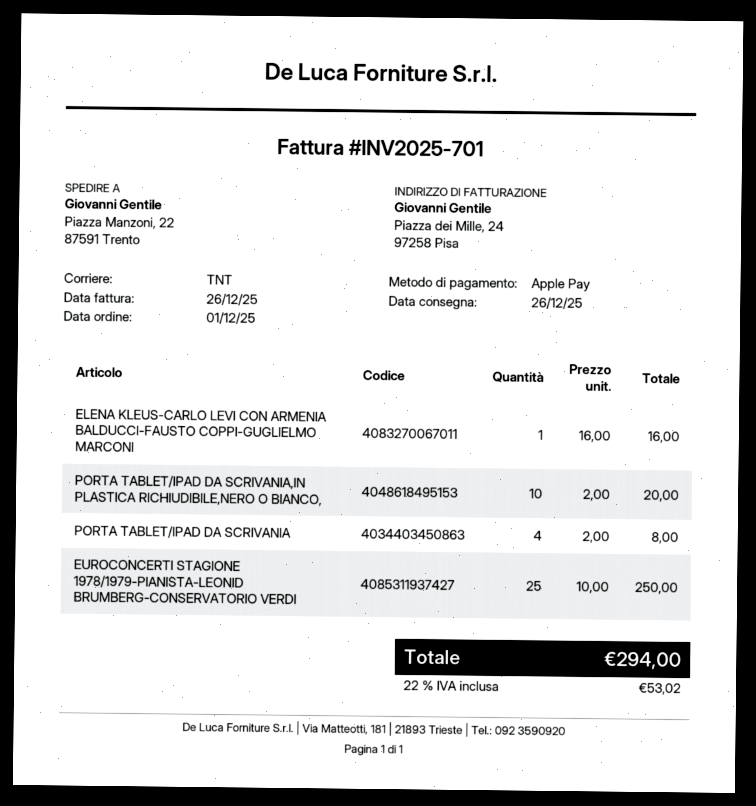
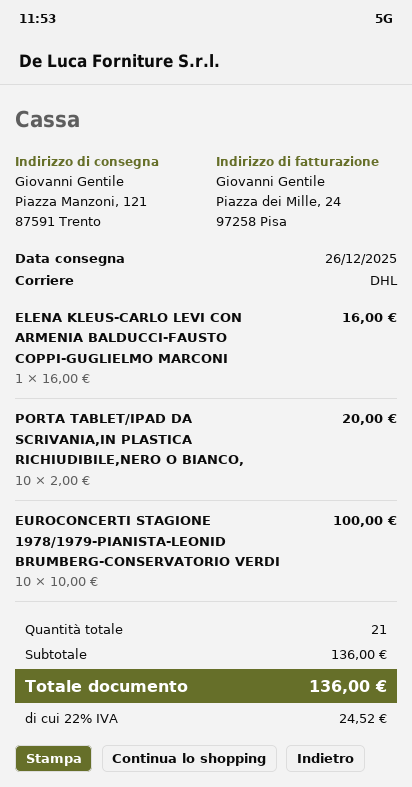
shipping method: TNT -> DHL
ship to: Piazza Manzoni, 22, 87591 Trento -> Piazza Manzoni, 121, 87591 Trento
PORTA TABLET/IPAD DA SCRIVANIA: 4 x 2.00 = 8.00 -> none
EUROCONCERTI STAGIONE 1978/1979-PIANISTA-LEONID BRUMBERG-CONSERVATORIO VERDI: 25 x 10.00 = 250.00 -> 10 x 10.00 = 100.00
tax: 22% = 53.02 -> 22% = 24.52
total: 294.00 -> 136.00

